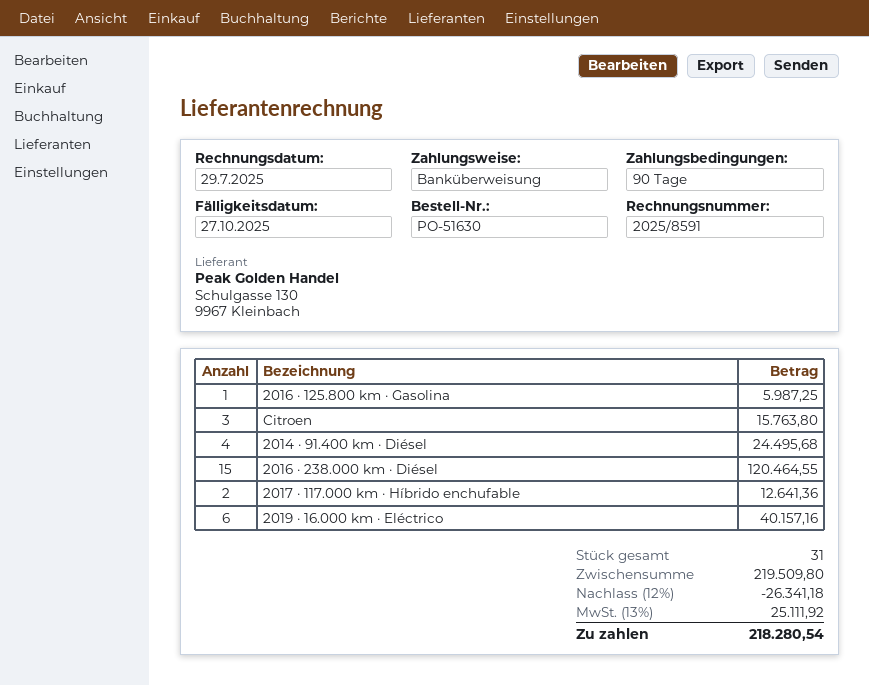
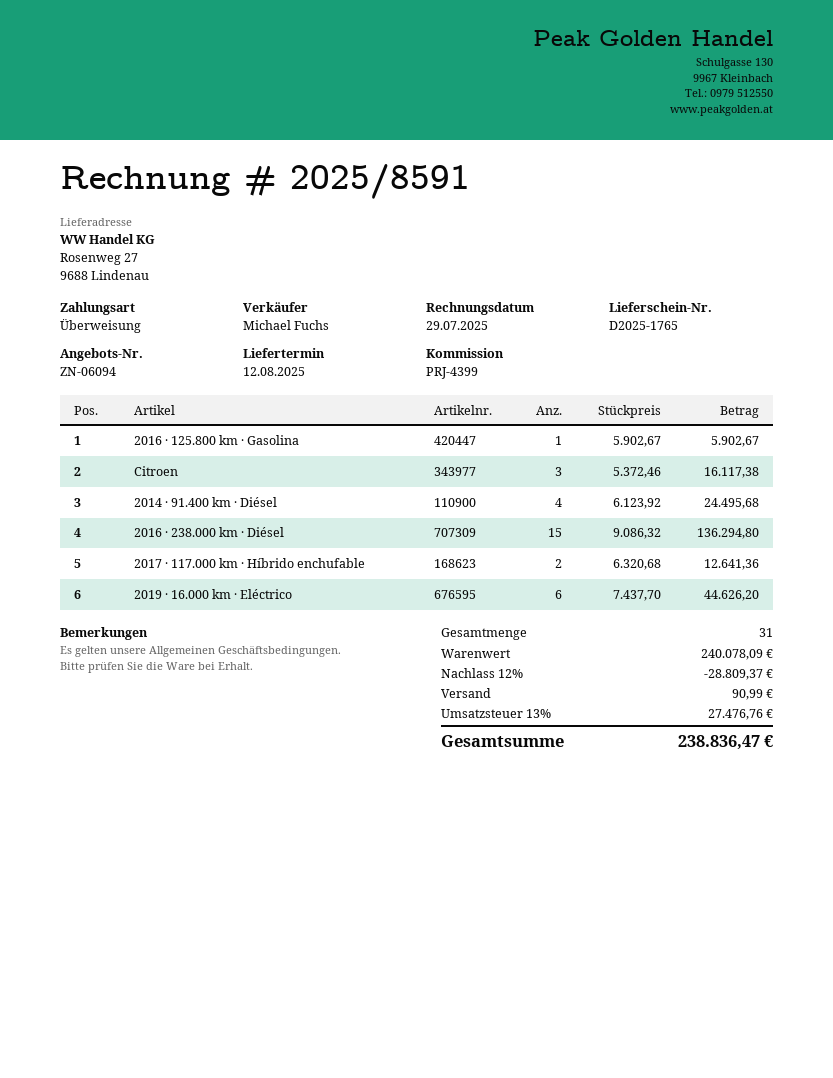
2016 · 125.800 km · Gasolina: 1 for 5987.25 -> 1 for 5902.67
Citroen: 3 for 15763.80 -> 3 for 16117.38
2016 · 238.000 km · Diésel: 15 for 120464.55 -> 15 for 136294.80
2019 · 16.000 km · Eléctrico: 6 for 40157.16 -> 6 for 44626.20
subtotal: 219509.80 -> 240078.09
discount: 12% = 26341.18 -> 12% = 28809.37
shipping: none -> 90.99
tax: 13% = 25111.92 -> 13% = 27476.76
total: 218280.54 -> 238836.47

